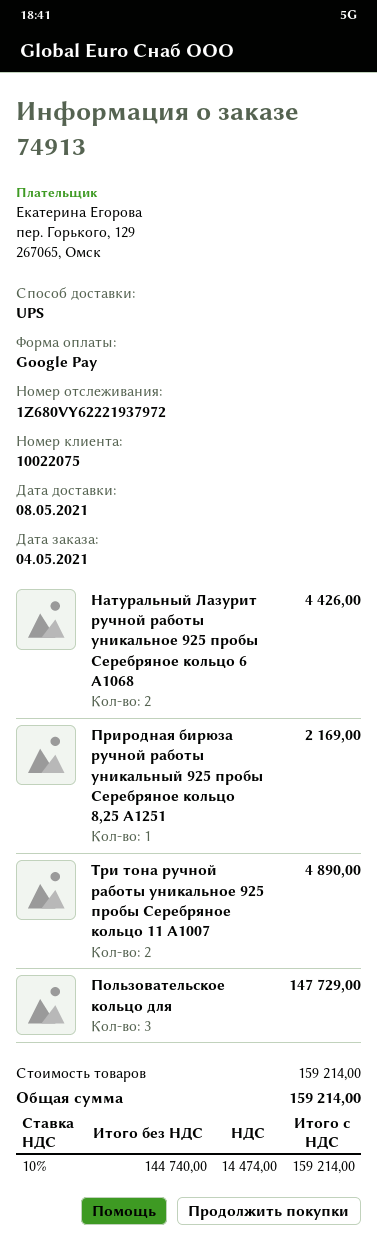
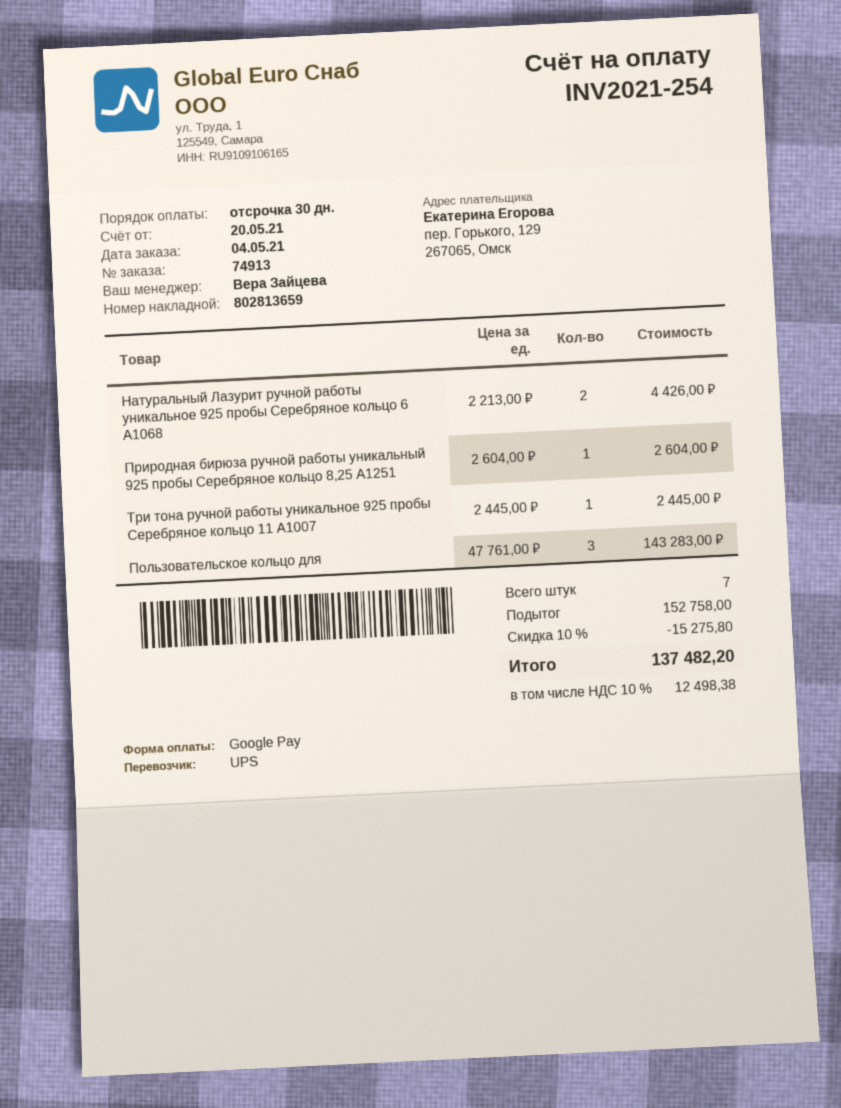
Природная бирюза ручной работы уникальный 925 пробы Серебряное кольцо 8,25 A1251: 1 for 2169.00 -> 1 for 2604.00
Три тона ручной работы уникальное 925 пробы Серебряное кольцо 11 A1007: 2 for 4890.00 -> 1 for 2445.00
Пользовательское кольцо для: 3 for 147729.00 -> 3 for 143283.00
subtotal: 159214.00 -> 152758.00
discount: none -> 10% = 15275.80
tax: 10% = 14474.00 -> 10% = 12498.38
total: 159214.00 -> 137482.20

